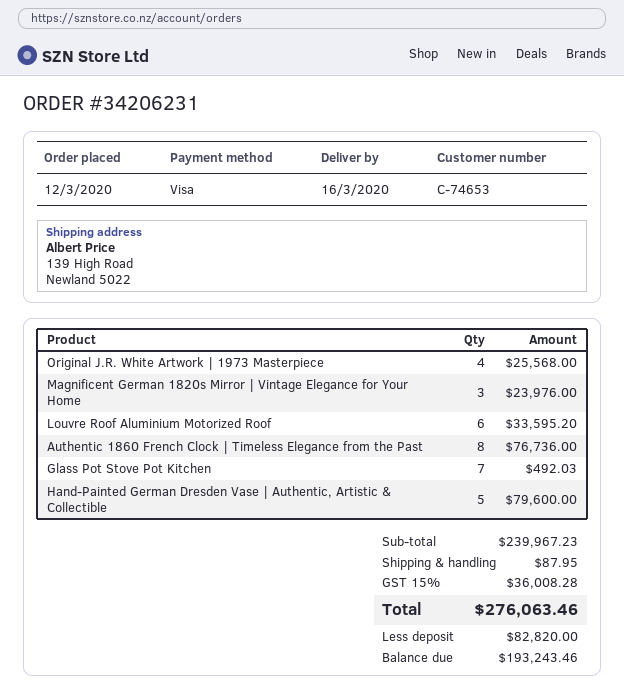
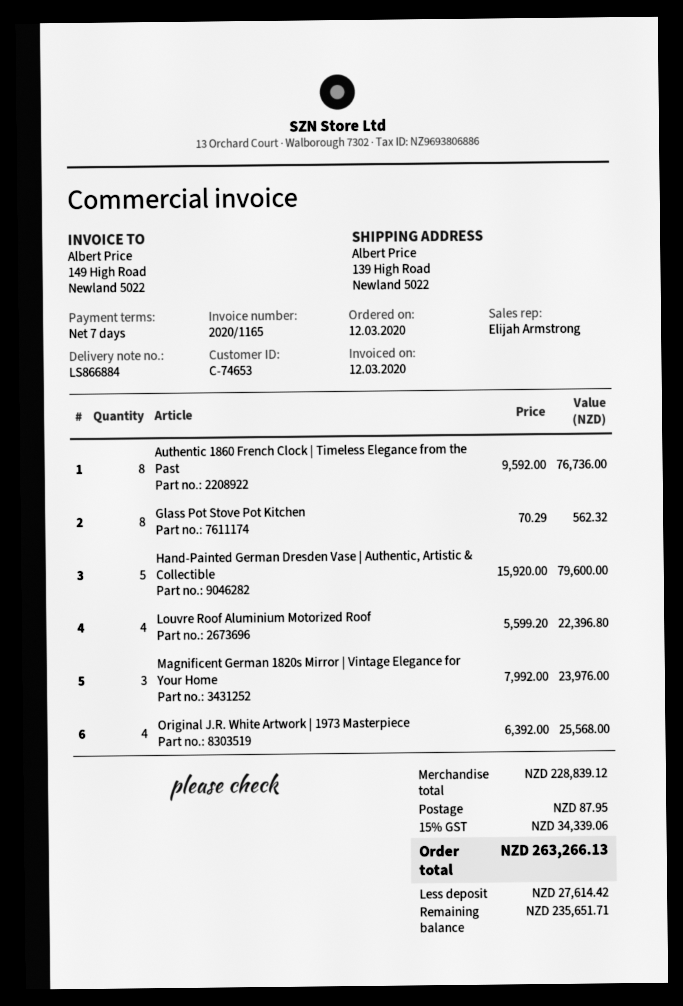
Louvre Roof Aluminium Motorized Roof: 6 for 33595.20 -> 4 for 22396.80
Glass Pot Stove Pot Kitchen: 7 for 492.03 -> 8 for 562.32
subtotal: 239967.23 -> 228839.12
tax: 15% = 36008.28 -> 15% = 34339.06
total: 276063.46 -> 263266.13
deposit: 82820.00 -> 27614.42
balance: 193243.46 -> 235651.71

